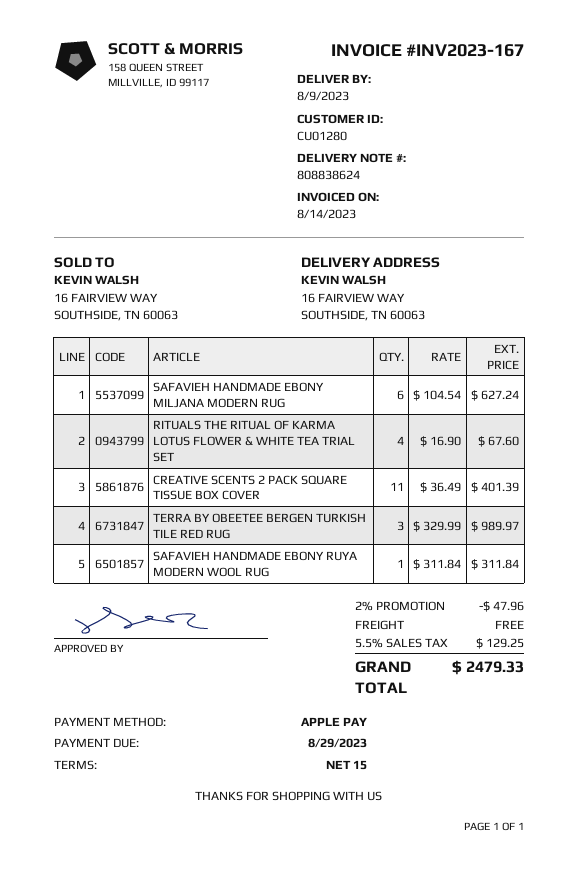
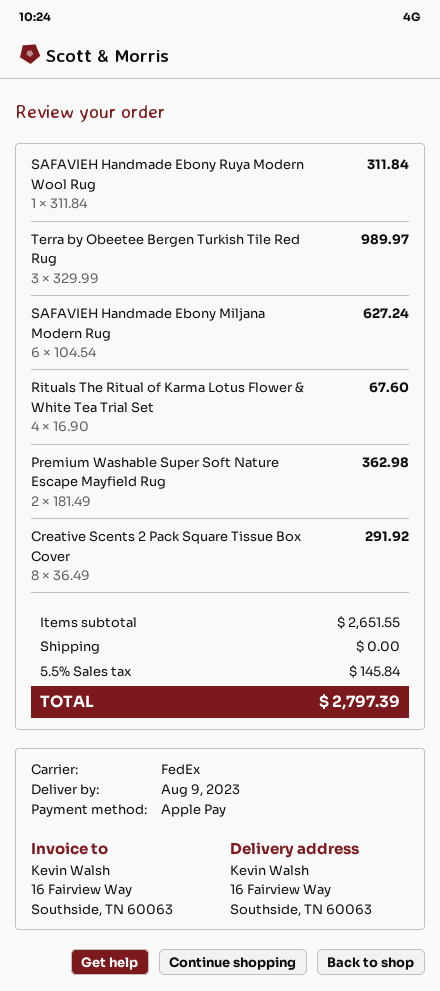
CREATIVE SCENTS 2 PACK SQUARE TISSUE BOX COVER: 11 x 36.49 = 401.39 -> 8 x 36.49 = 291.92
Premium Washable Super Soft Nature Escape Mayfield Rug: none -> 2 x 181.49 = 362.98
discount: 2% = 47.96 -> none
tax: 5.5% = 129.25 -> 5.5% = 145.84
total: 2479.33 -> 2797.39

